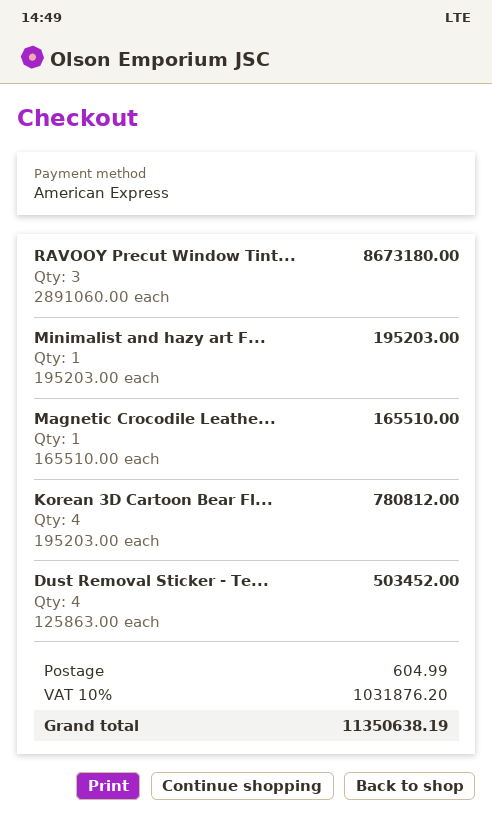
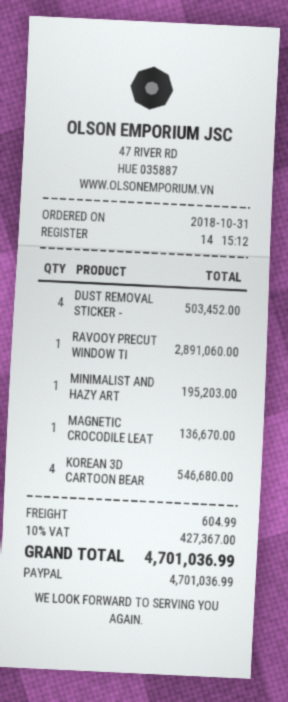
payment method: American Express -> PayPal
RAVOOY Precut Window Tint...: 3 for 8673180.00 -> 1 for 2891060.00
Magnetic Crocodile Leathe...: 1 for 165510.00 -> 1 for 136670.00
Korean 3D Cartoon Bear Fl...: 4 for 780812.00 -> 4 for 546680.00
tax: 10% = 1031876.20 -> 10% = 427367.00
total: 11350638.19 -> 4701036.99

